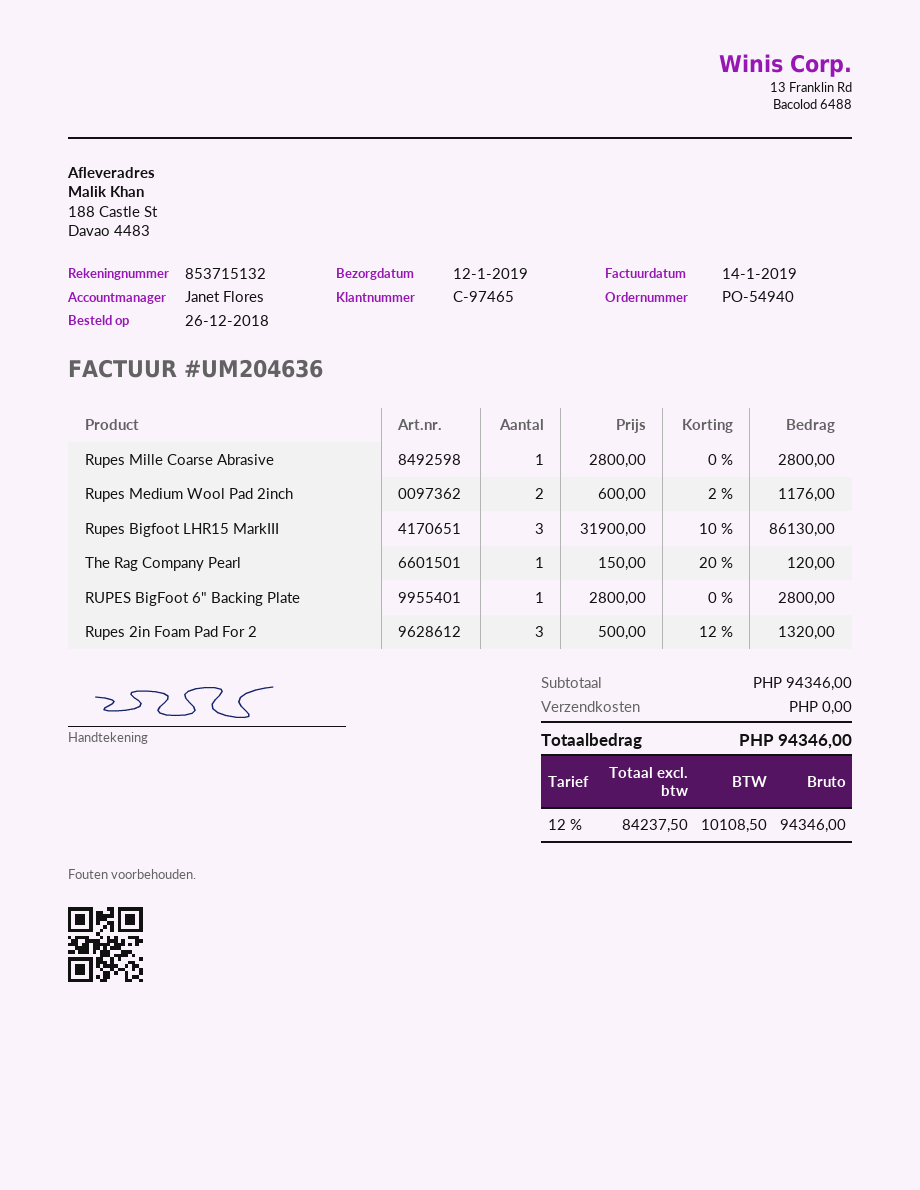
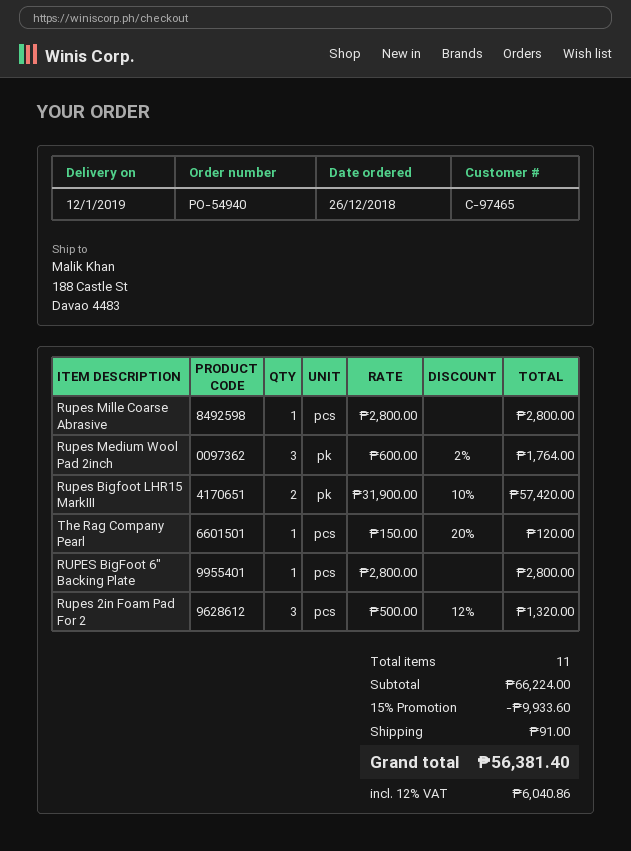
Rupes Medium Wool Pad 2inch: 2 x 600.00 - 2% = 1176.00 -> 3 x 600.00 - 2% = 1764.00
Rupes Bigfoot LHR15 MarkIII: 3 x 31900.00 - 10% = 86130.00 -> 2 x 31900.00 - 10% = 57420.00
subtotal: 94346.00 -> 66224.00
discount: none -> 15% = 9933.60
shipping: 0.00 -> 91.00
tax: 12% = 10108.50 -> 12% = 6040.86
total: 94346.00 -> 56381.40

